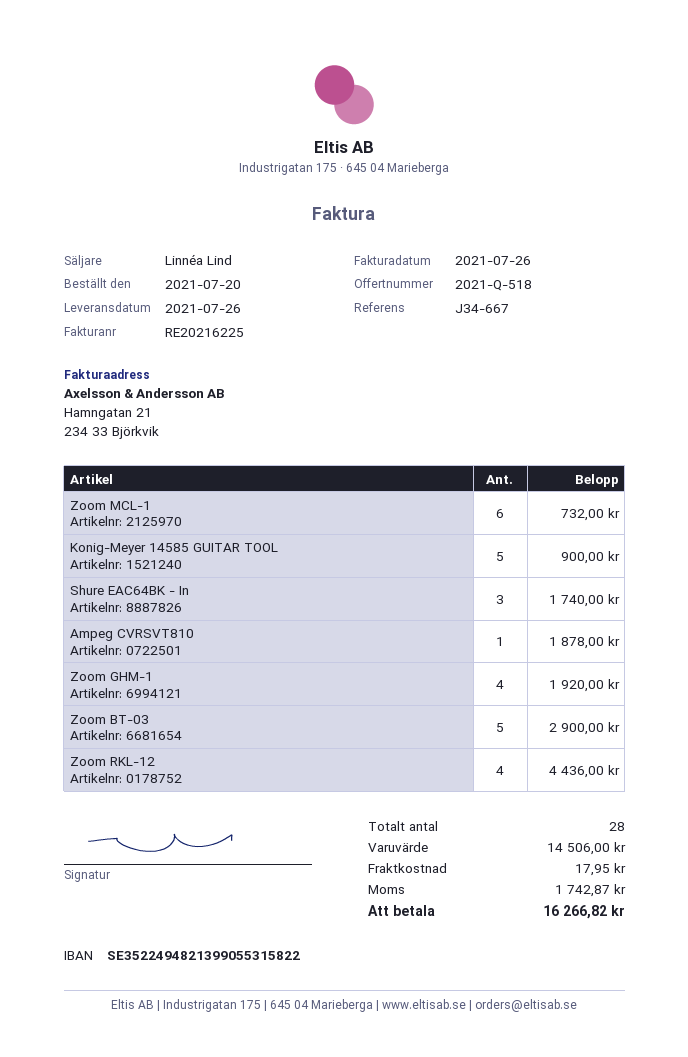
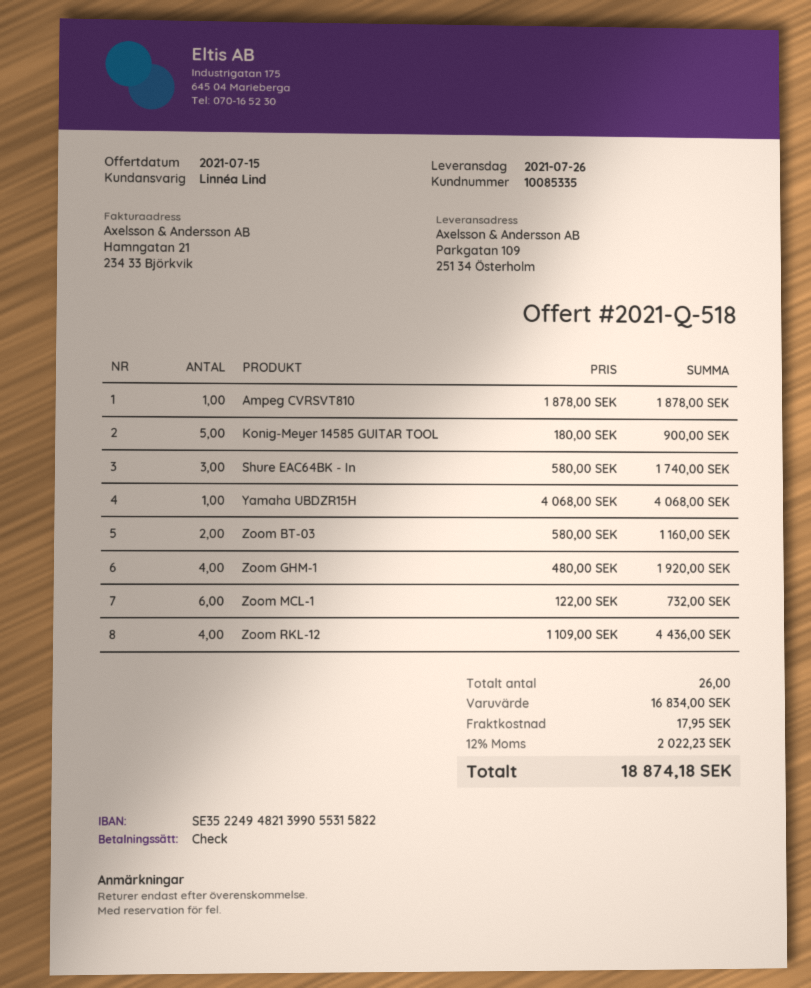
Zoom BT-03: 5 for 2900.00 -> 2 for 1160.00
Yamaha UBDZR15H: none -> 1 for 4068.00
total quantity: 28 -> 26
subtotal: 14506.00 -> 16834.00
tax: 1742.87 -> 2022.23
total: 16266.82 -> 18874.18

